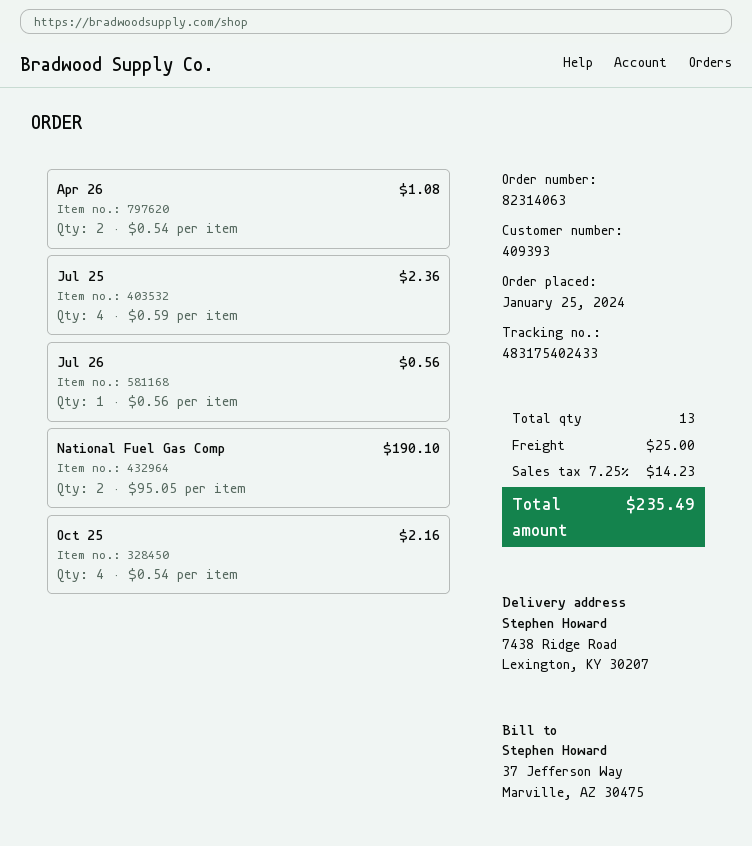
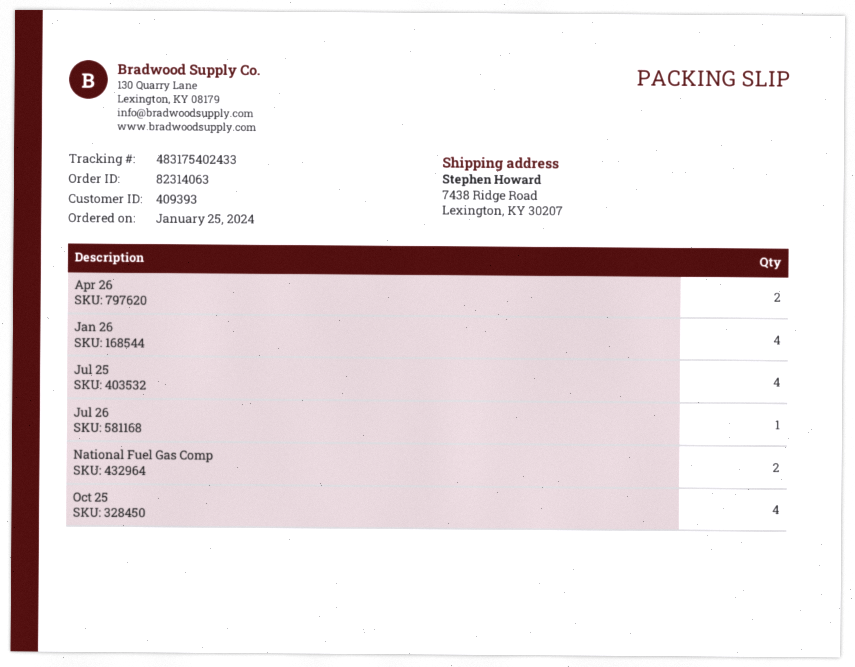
Jan 26: none -> 4

